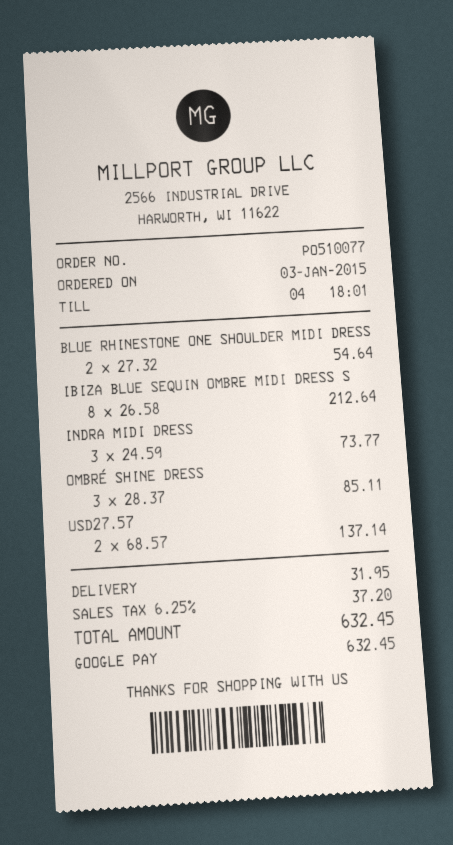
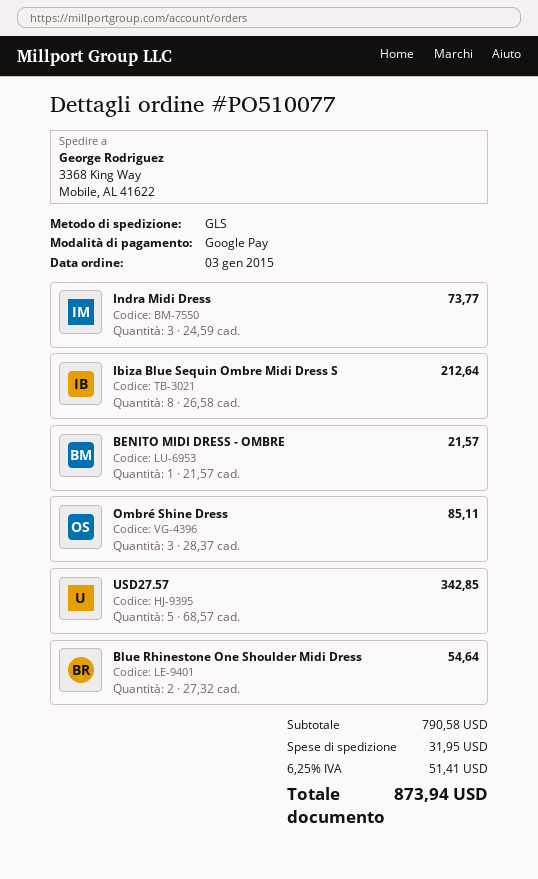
USD27.57: 2 x 68.57 = 137.14 -> 5 x 68.57 = 342.85
BENITO MIDI DRESS - OMBRE: none -> 1 x 21.57 = 21.57
tax: 6.25% = 37.20 -> 6.25% = 51.41
total: 632.45 -> 873.94

